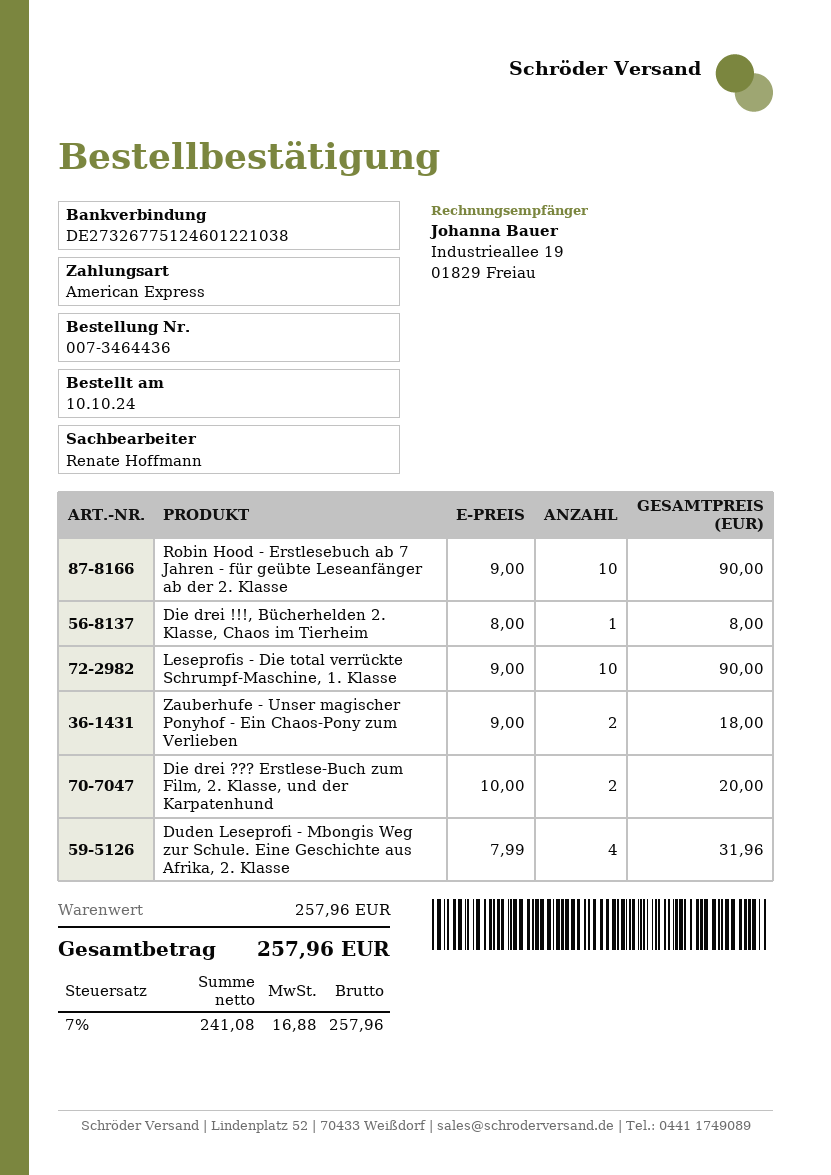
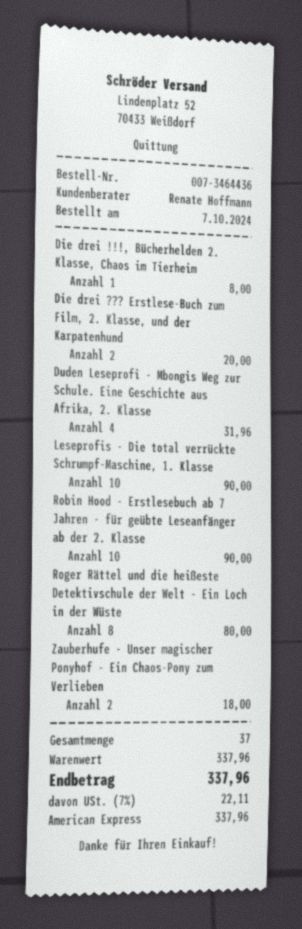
order date: 2024-10-10 -> 2024-10-07
Roger Rättel und die heißeste Detektivschule der Welt - Ein Loch in der Wüste: none -> 8 for 80.00
subtotal: 257.96 -> 337.96
tax: 7% = 16.88 -> 7% = 22.11
total: 257.96 -> 337.96

